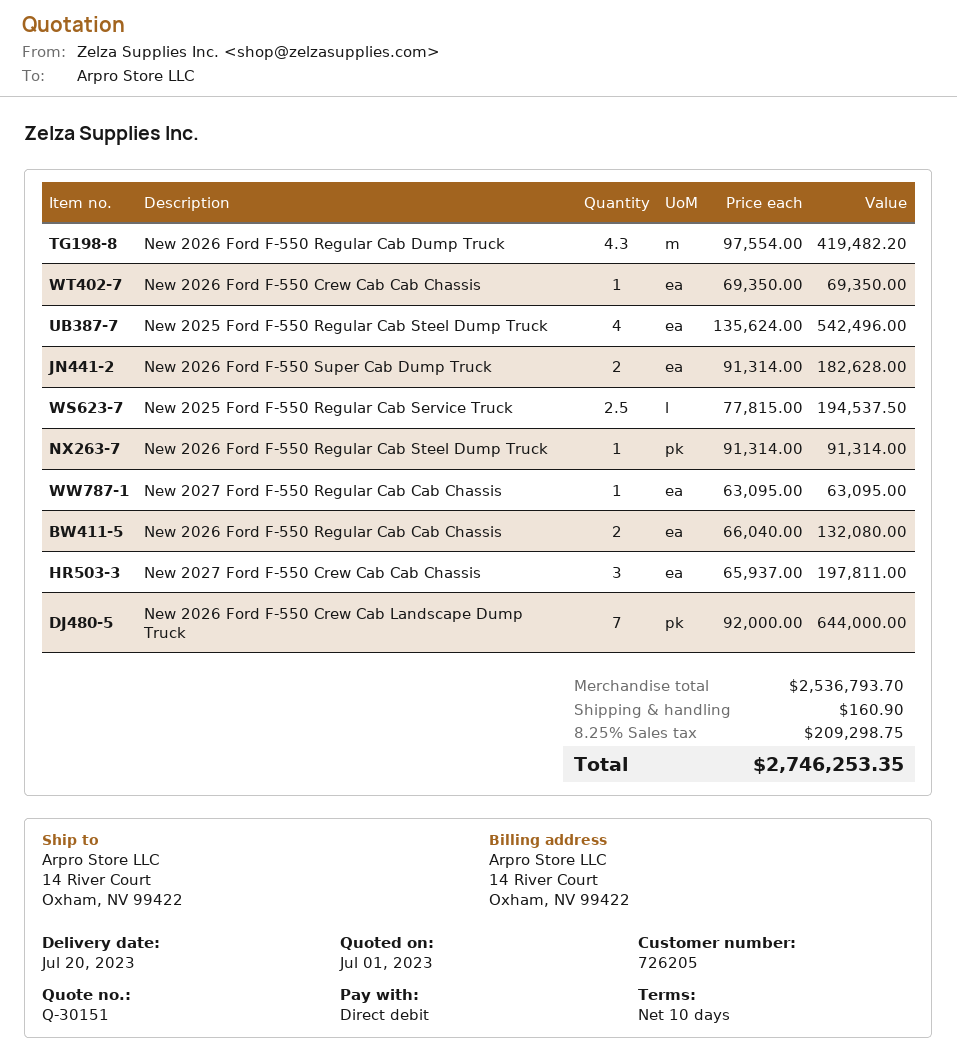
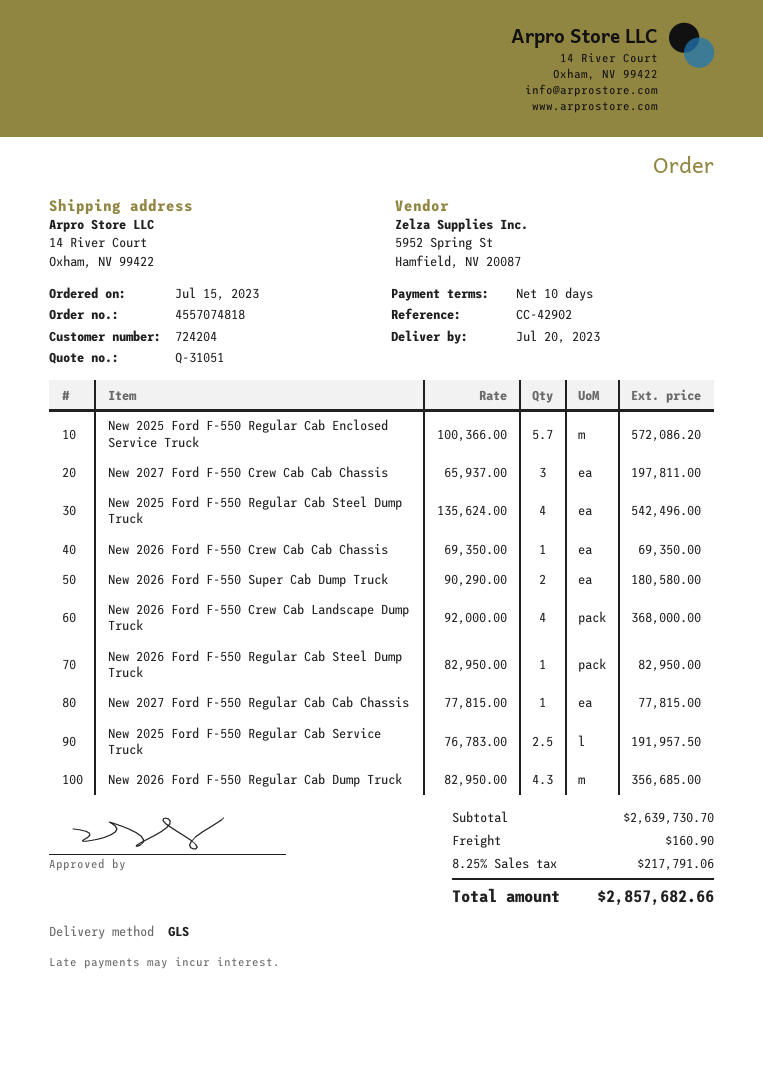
quote number: Q-30151 -> Q-31051
customer number: 726205 -> 724204
New 2026 Ford F-550 Regular Cab Dump Truck: 4.3 x 97554.00 = 419482.20 -> 4.3 x 82950.00 = 356685.00
New 2026 Ford F-550 Super Cab Dump Truck: 2 x 91314.00 = 182628.00 -> 2 x 90290.00 = 180580.00
New 2025 Ford F-550 Regular Cab Service Truck: 2.5 x 77815.00 = 194537.50 -> 2.5 x 76783.00 = 191957.50
New 2026 Ford F-550 Regular Cab Steel Dump Truck: 1 x 91314.00 = 91314.00 -> 1 x 82950.00 = 82950.00
New 2027 Ford F-550 Regular Cab Cab Chassis: 1 x 63095.00 = 63095.00 -> 1 x 77815.00 = 77815.00
New 2026 Ford F-550 Regular Cab Cab Chassis: 2 x 66040.00 = 132080.00 -> none
New 2026 Ford F-550 Crew Cab Landscape Dump Truck: 7 x 92000.00 = 644000.00 -> 4 x 92000.00 = 368000.00
New 2025 Ford F-550 Regular Cab Enclosed Service Truck: none -> 5.7 x 100366.00 = 572086.20
subtotal: 2536793.70 -> 2639730.70
tax: 8.25% = 209298.75 -> 8.25% = 217791.06
total: 2746253.35 -> 2857682.66

